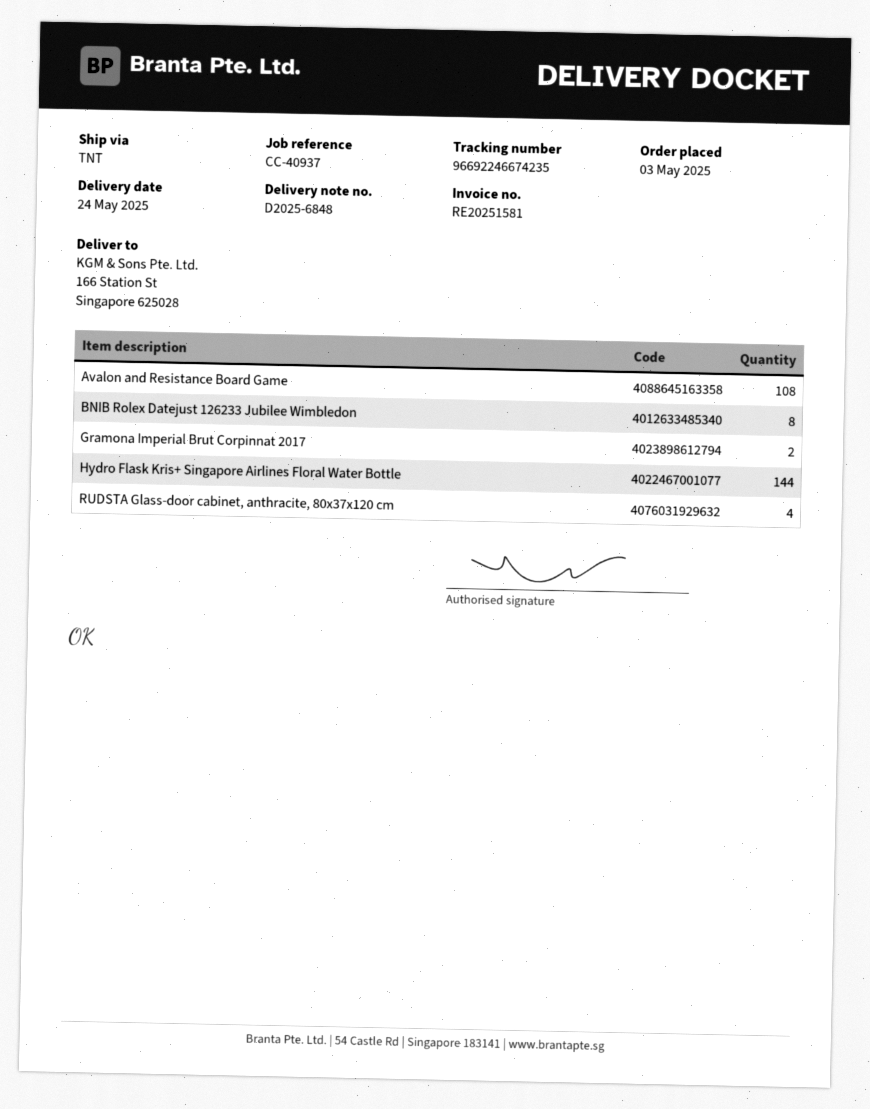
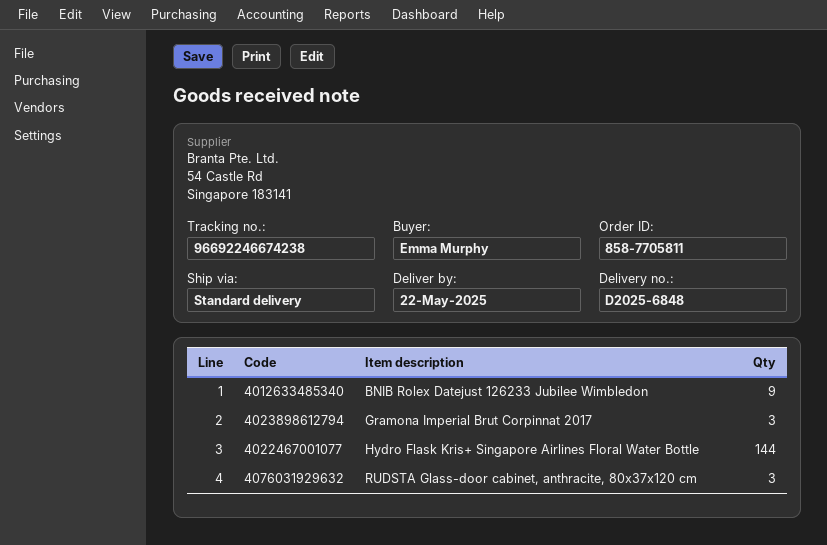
delivery date: 2025-05-24 -> 2025-05-22
shipping method: TNT -> standard
tracking number: 96692246674235 -> 96692246674238
Avalon and Resistance Board Game: 108 -> none
BNIB Rolex Datejust 126233 Jubilee Wimbledon: 8 -> 9
Gramona Imperial Brut Corpinnat 2017: 2 -> 3
RUDSTA Glass-door cabinet, anthracite, 80x37x120 cm: 4 -> 3

